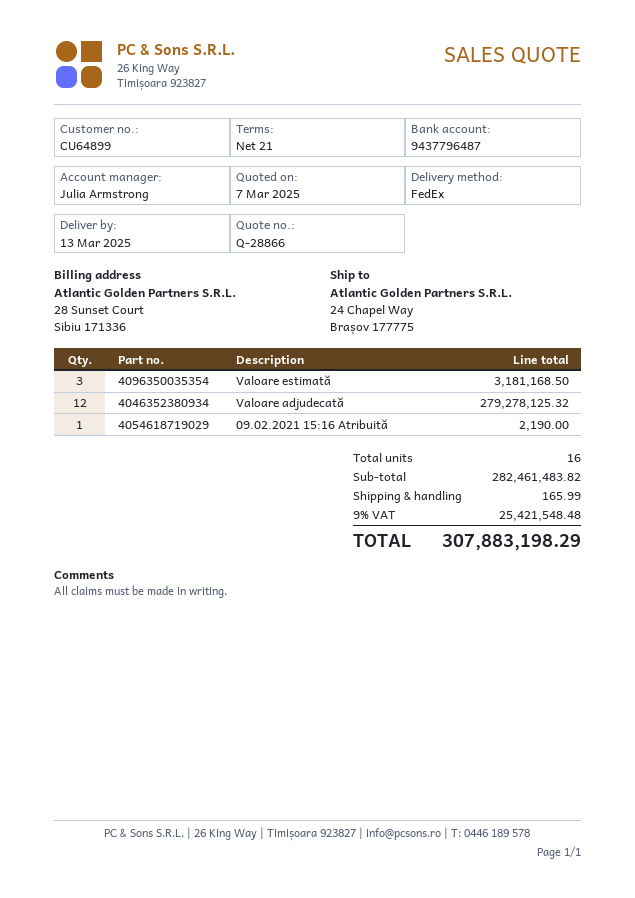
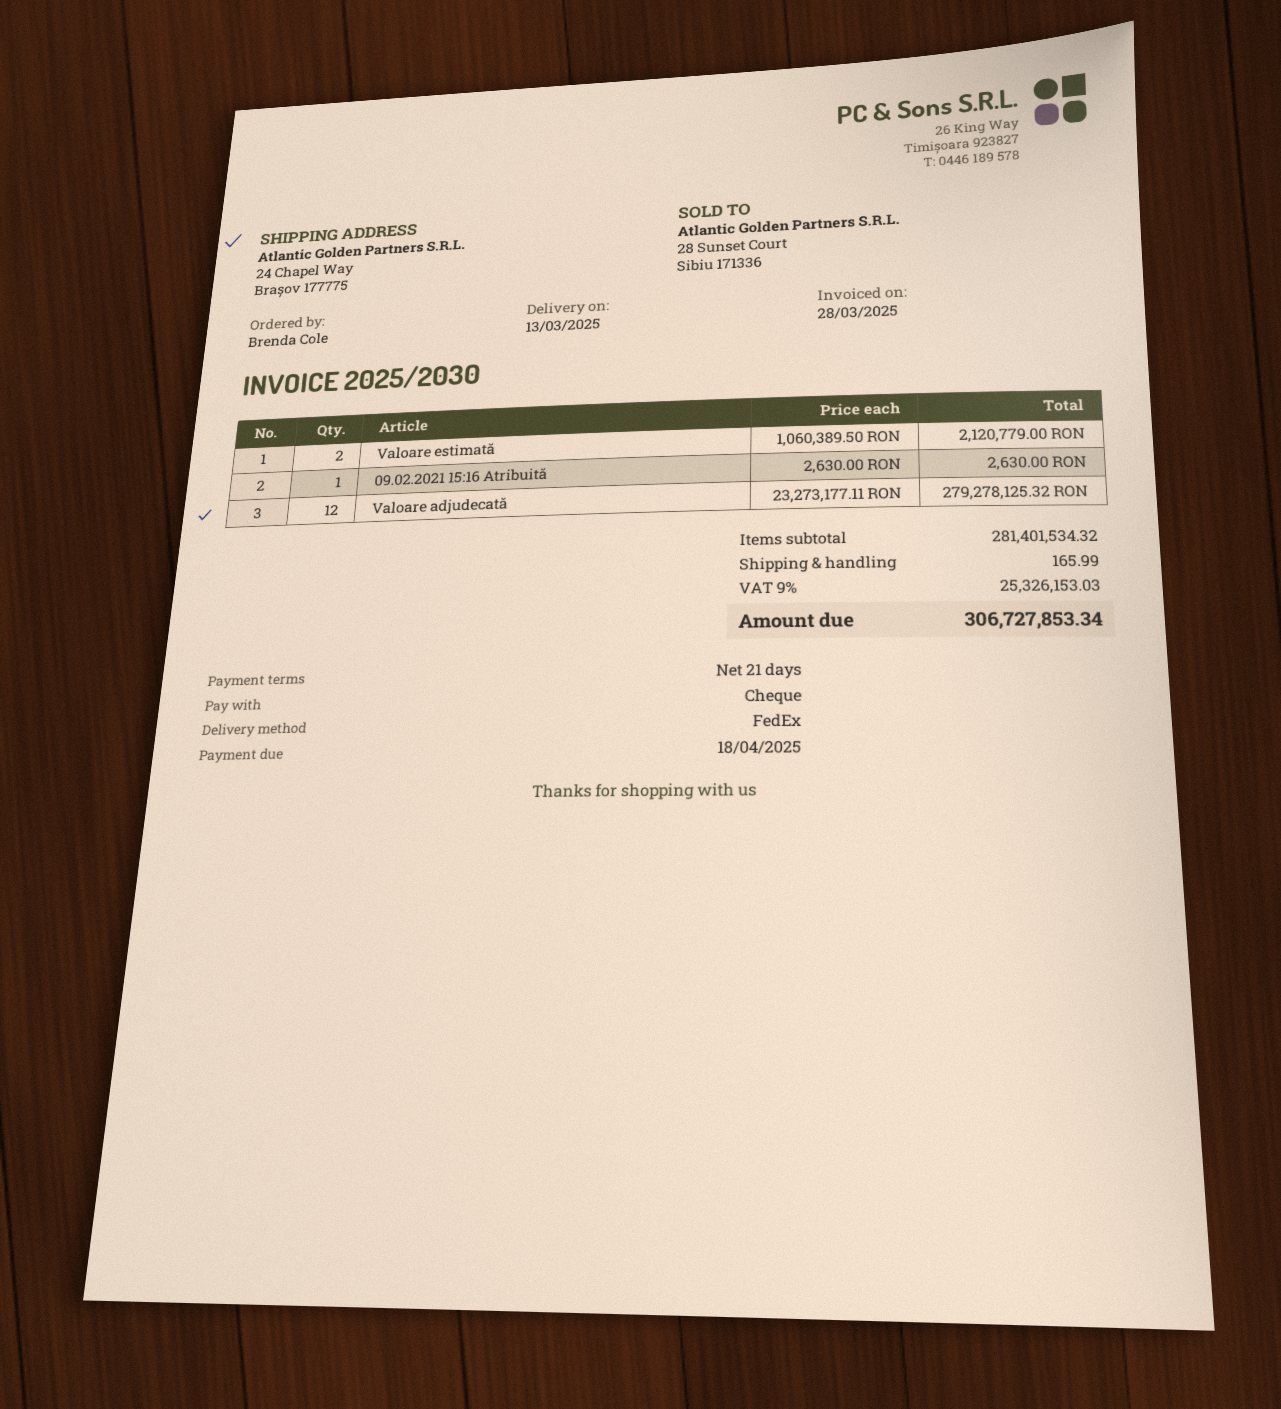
Valoare estimată: 3 for 3181168.50 -> 2 for 2120779.00
09.02.2021 15:16 Atribuită: 1 for 2190.00 -> 1 for 2630.00
subtotal: 282461483.82 -> 281401534.32
tax: 9% = 25421548.48 -> 9% = 25326153.03
total: 307883198.29 -> 306727853.34

